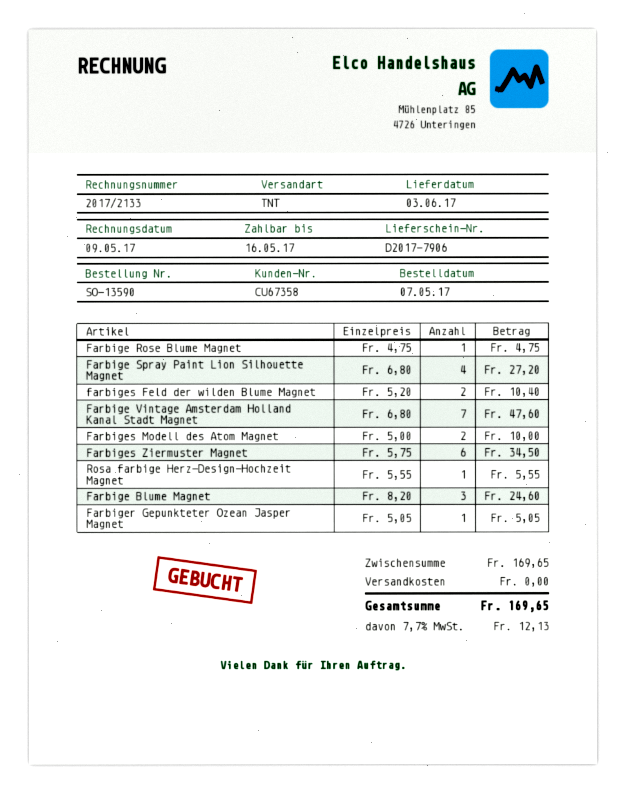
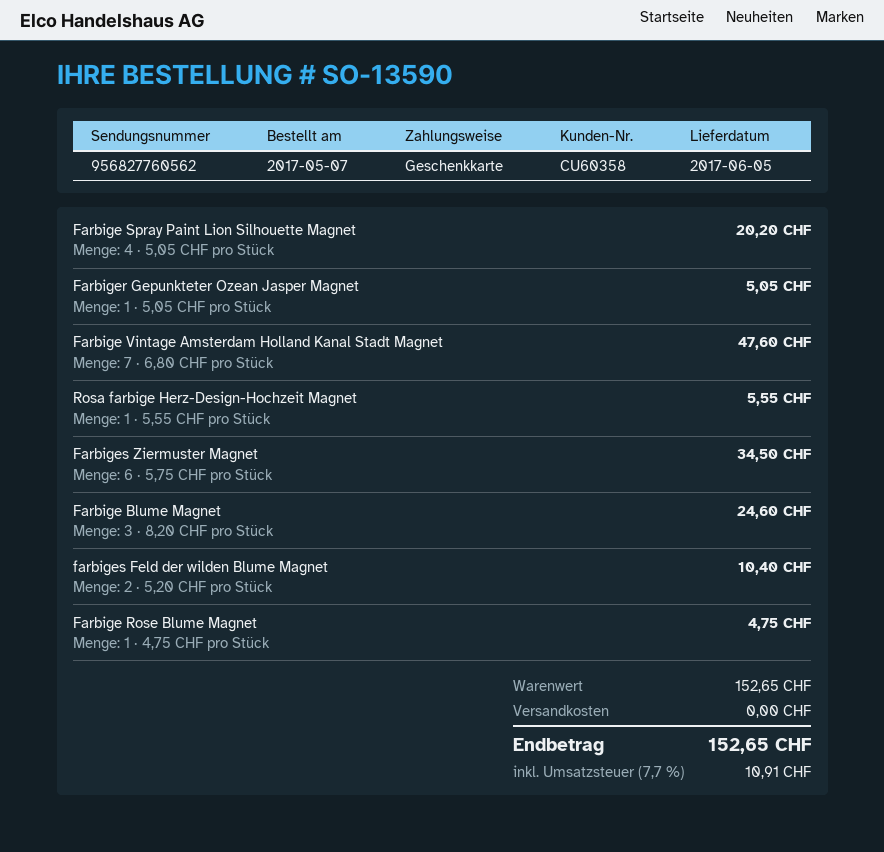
delivery date: 2017-06-03 -> 2017-06-05
customer number: CU67358 -> CU60358
Farbige Spray Paint Lion Silhouette Magnet: 4 x 6.80 = 27.20 -> 4 x 5.05 = 20.20
Farbiges Modell des Atom Magnet: 2 x 5.00 = 10.00 -> none
subtotal: 169.65 -> 152.65
tax: 7.7% = 12.13 -> 7.7% = 10.91
total: 169.65 -> 152.65

